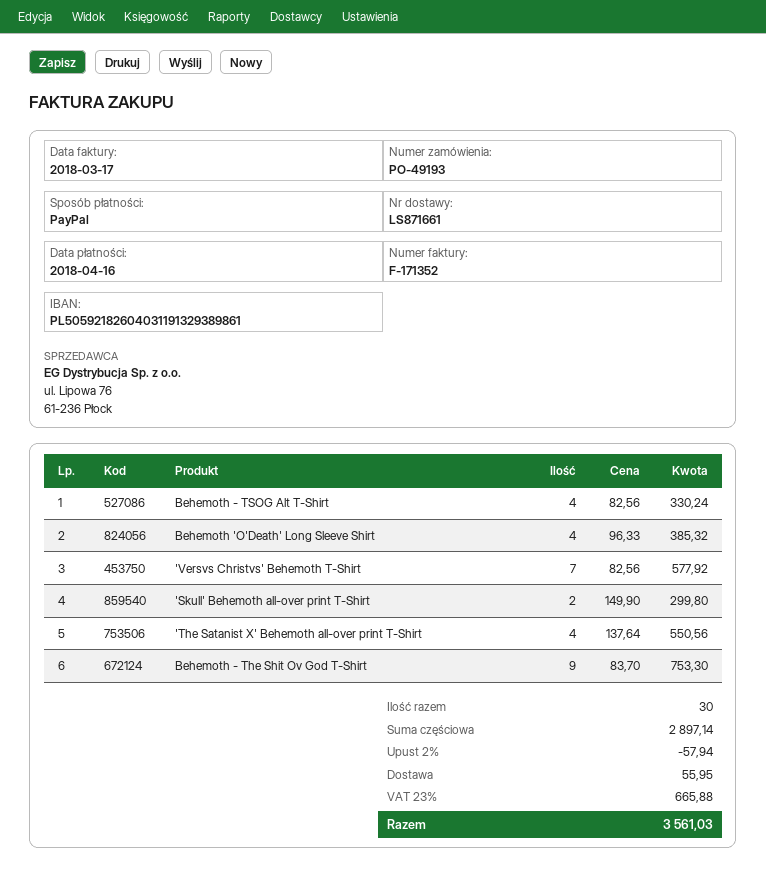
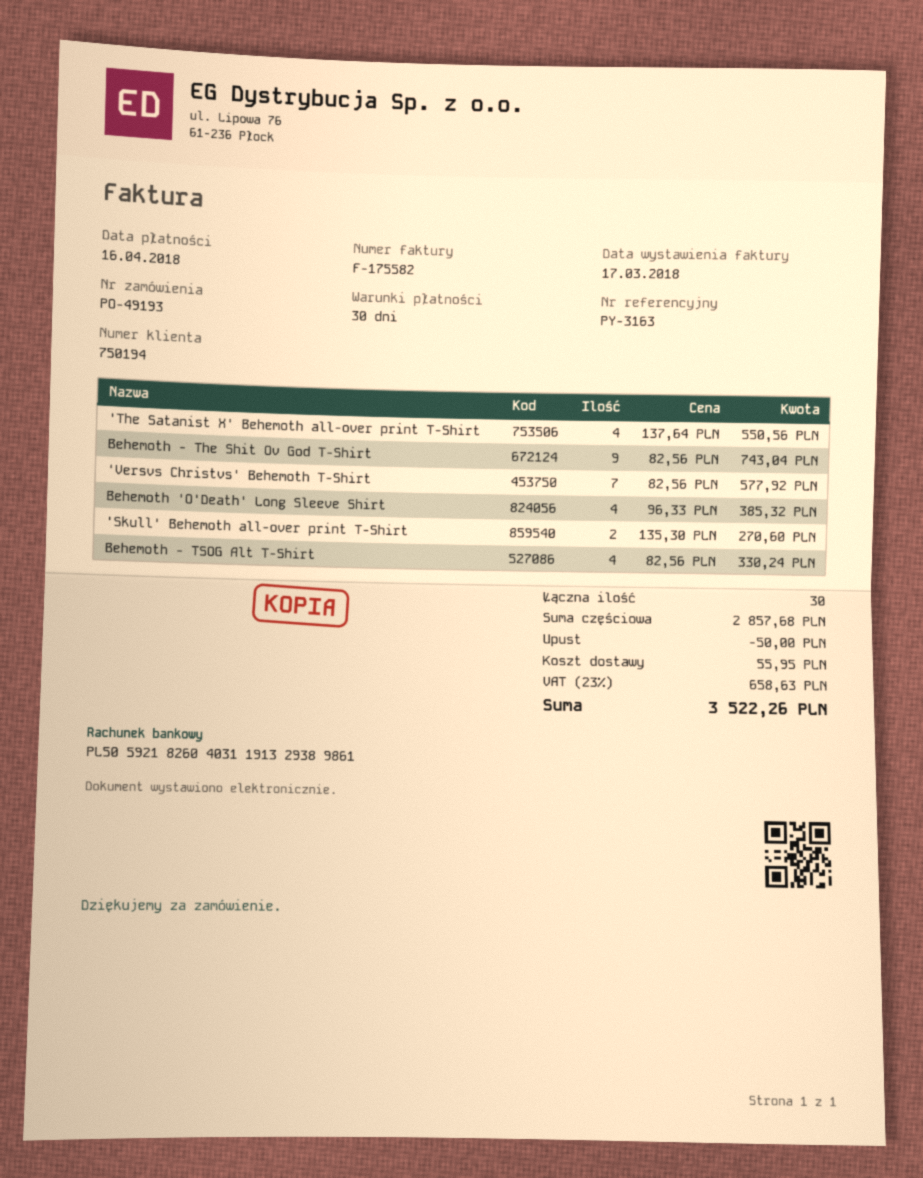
invoice number: F-171352 -> F-175582
'Skull' Behemoth all-over print T-Shirt: 2 x 149.90 = 299.80 -> 2 x 135.30 = 270.60
Behemoth - The Shit Ov God T-Shirt: 9 x 83.70 = 753.30 -> 9 x 82.56 = 743.04
subtotal: 2897.14 -> 2857.68
discount: 57.94 -> 50.00
tax: 23% = 665.88 -> 23% = 658.63
total: 3561.03 -> 3522.26

